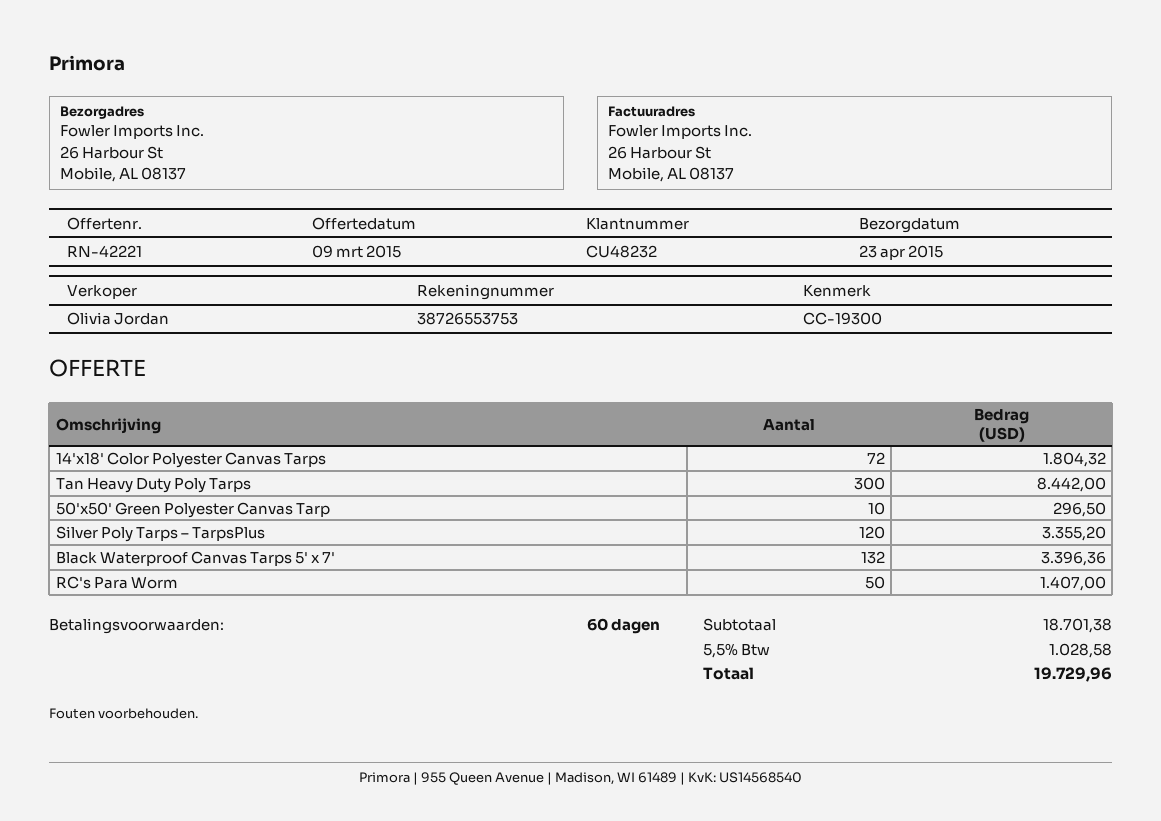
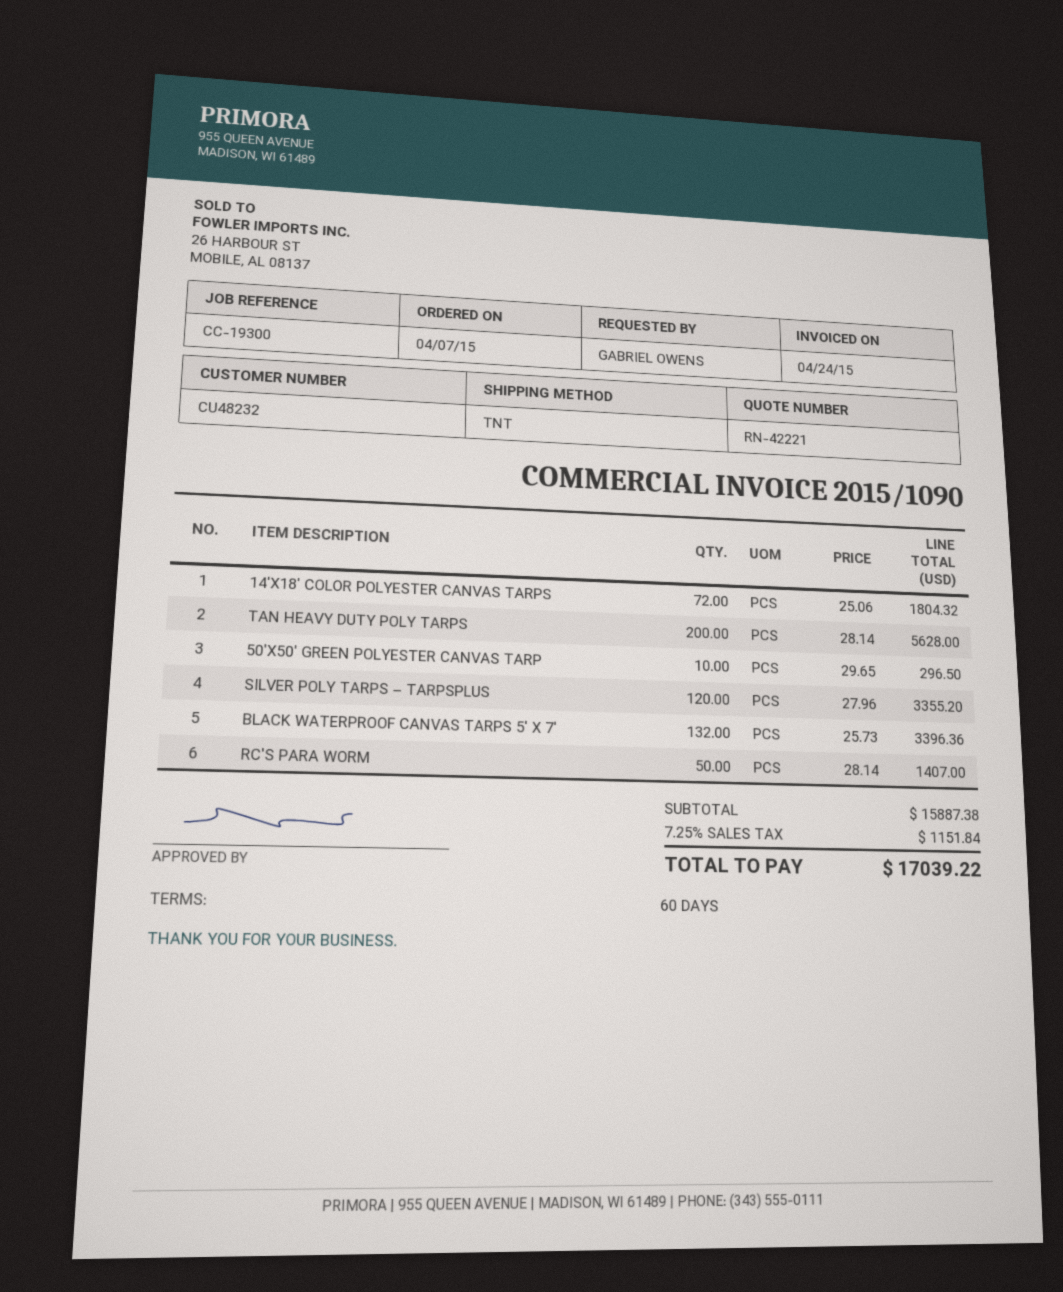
Tan Heavy Duty Poly Tarps: 300 for 8442.00 -> 200 for 5628.00
subtotal: 18701.38 -> 15887.38
tax: 5.5% = 1028.58 -> 7.25% = 1151.84
total: 19729.96 -> 17039.22

